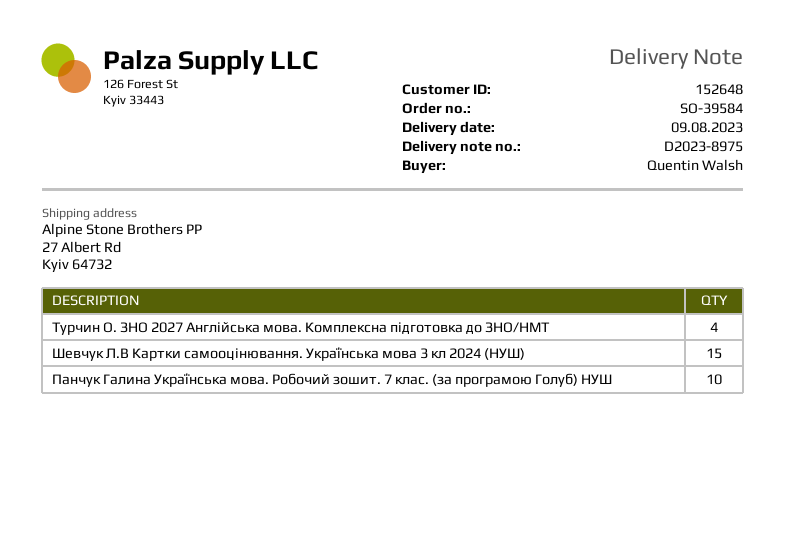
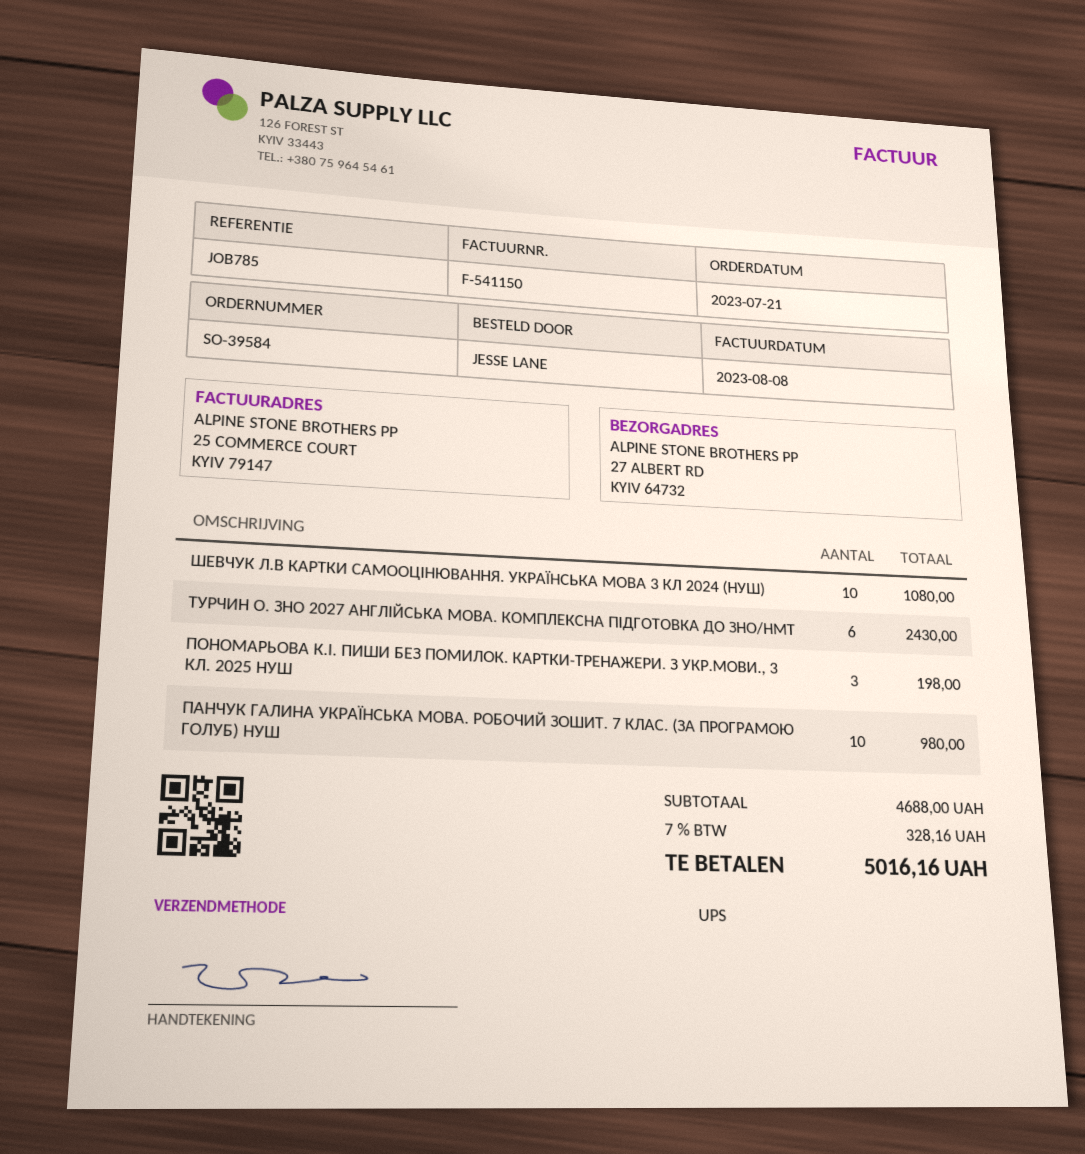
ordered by: Quentin Walsh -> JESSE LANE
Турчин О. ЗНО 2027 Англійська мова. Комплексна підготовка до ЗНО/НМТ: 4 -> 6
Шевчук Л.В Картки самооцінювання. Українська мова 3 кл 2024 (НУШ): 15 -> 10
ПОНОМАРЬОВА К.І. ПИШИ БЕЗ ПОМИЛОК. КАРТКИ-ТРЕНАЖЕРИ. З УКР.МОВИ., 3 КЛ. 2025 НУШ: none -> 3

